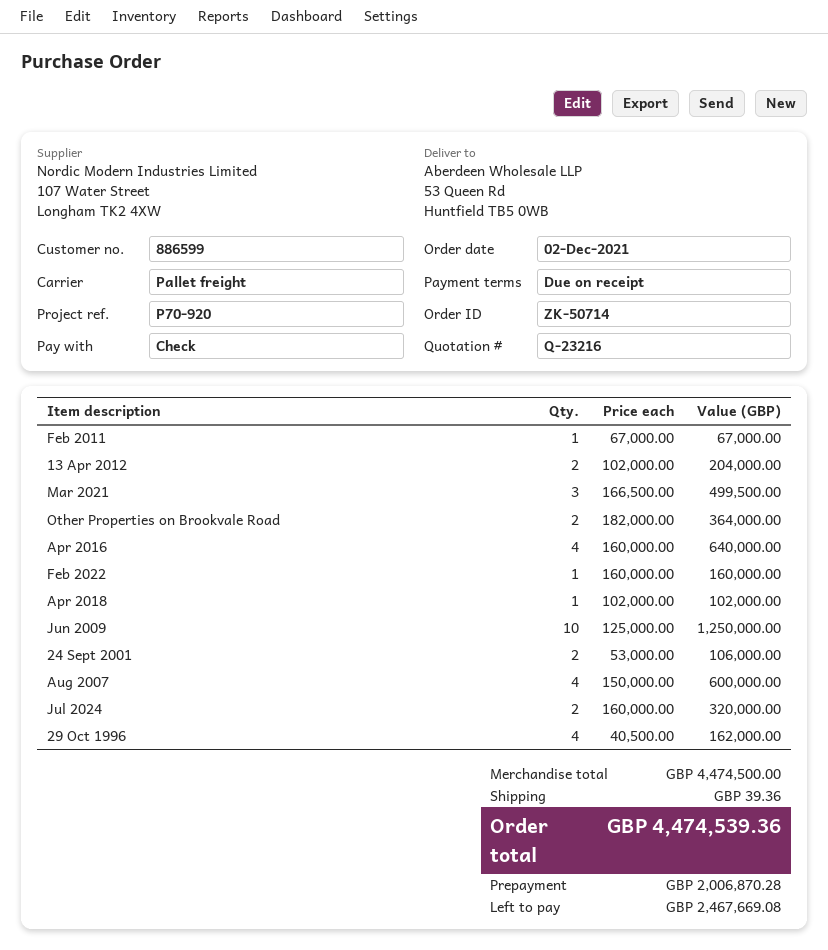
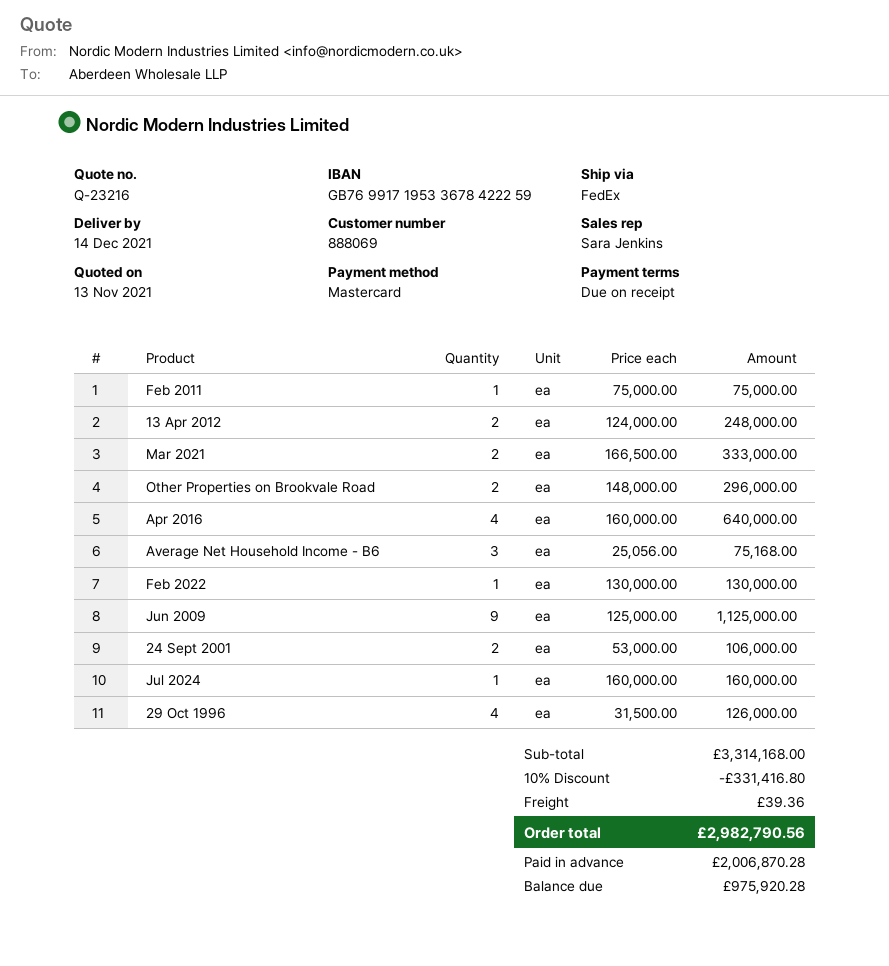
customer number: 886599 -> 888069
payment method: cheque -> Mastercard
shipping method: pallet freight -> FedEx
Feb 2011: 1 x 67000.00 = 67000.00 -> 1 x 75000.00 = 75000.00
13 Apr 2012: 2 x 102000.00 = 204000.00 -> 2 x 124000.00 = 248000.00
Mar 2021: 3 x 166500.00 = 499500.00 -> 2 x 166500.00 = 333000.00
Other Properties on Brookvale Road: 2 x 182000.00 = 364000.00 -> 2 x 148000.00 = 296000.00
Feb 2022: 1 x 160000.00 = 160000.00 -> 1 x 130000.00 = 130000.00
Apr 2018: 1 x 102000.00 = 102000.00 -> none
Jun 2009: 10 x 125000.00 = 1250000.00 -> 9 x 125000.00 = 1125000.00
Aug 2007: 4 x 150000.00 = 600000.00 -> none
Jul 2024: 2 x 160000.00 = 320000.00 -> 1 x 160000.00 = 160000.00
29 Oct 1996: 4 x 40500.00 = 162000.00 -> 4 x 31500.00 = 126000.00
Average Net Household Income - B6: none -> 3 x 25056.00 = 75168.00
subtotal: 4474500.00 -> 3314168.00
discount: none -> 10% = 331416.80
total: 4474539.36 -> 2982790.56
balance: 2467669.08 -> 975920.28

